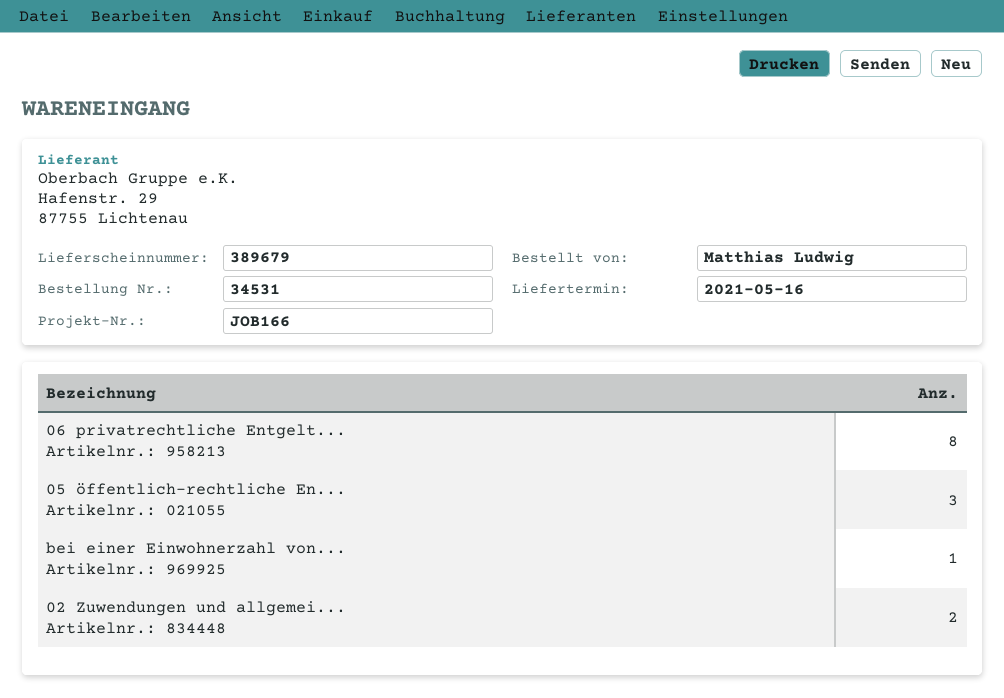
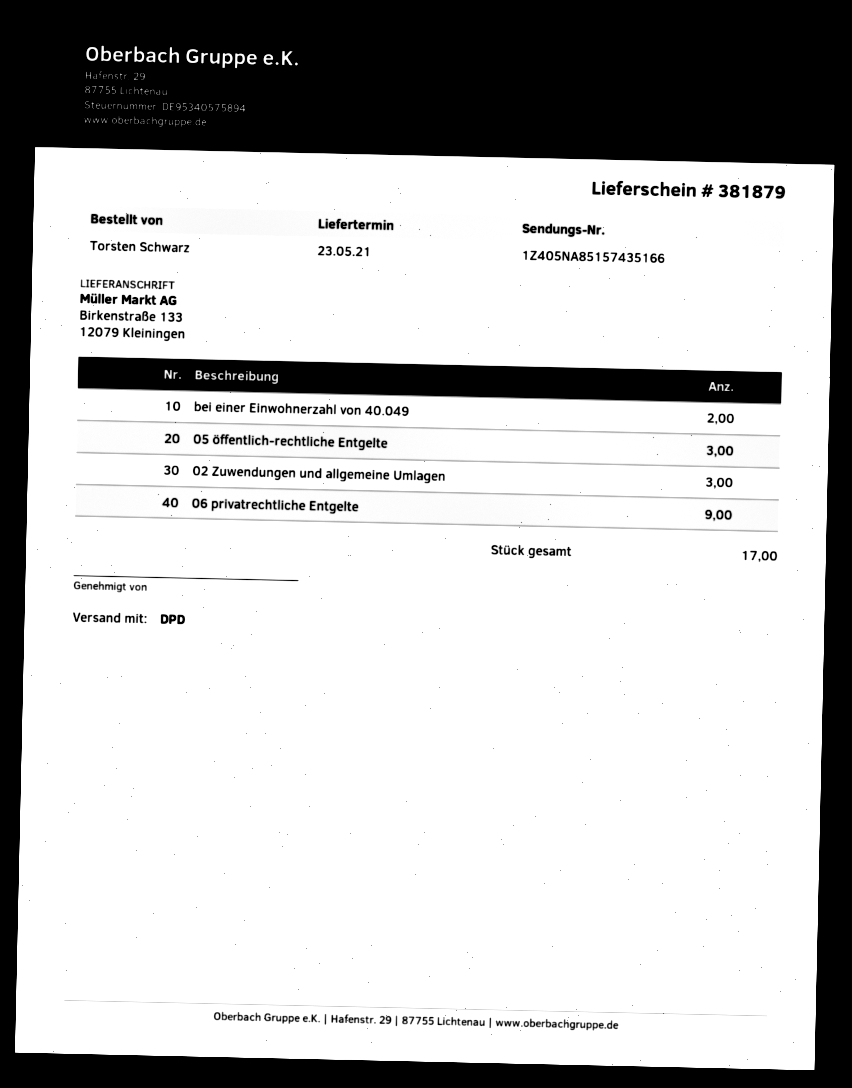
delivery note number: 389679 -> 381879
delivery date: 2021-05-16 -> 2021-05-23
ordered by: Matthias Ludwig -> Torsten Schwarz
06 privatrechtliche Entgelt...: 8 -> 9
bei einer Einwohnerzahl von...: 1 -> 2
02 Zuwendungen und allgemei...: 2 -> 3

